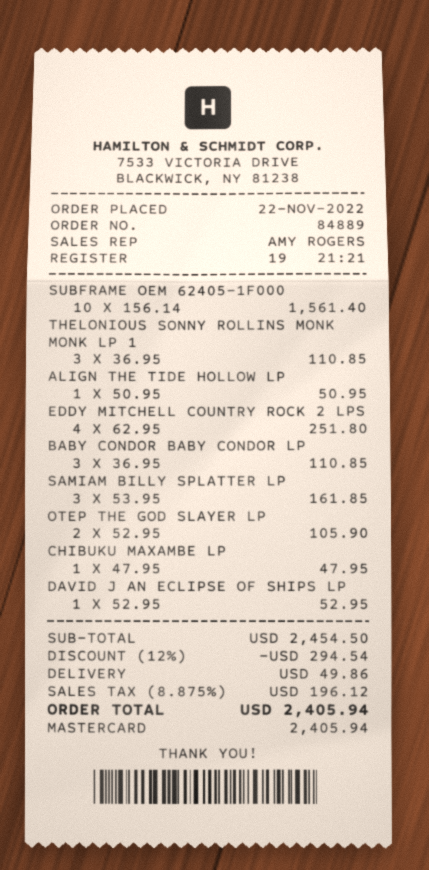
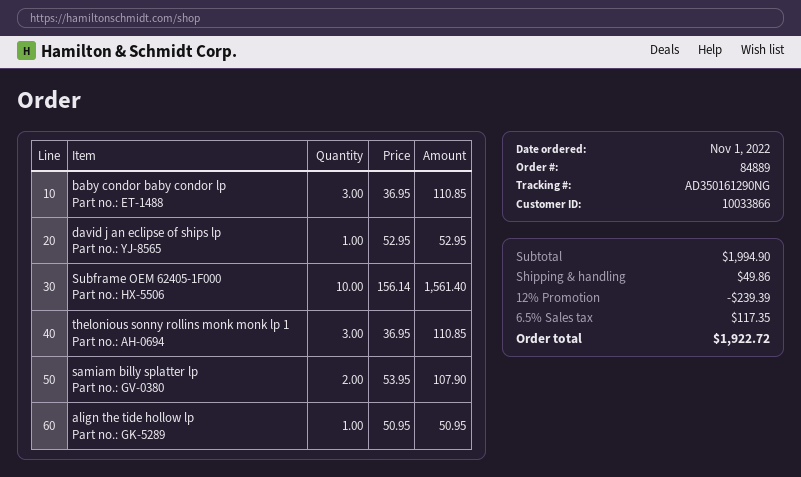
order date: 2022-11-22 -> 2022-11-01
EDDY MITCHELL COUNTRY ROCK 2 LPS: 4 x 62.95 = 251.80 -> none
SAMIAM BILLY SPLATTER LP: 3 x 53.95 = 161.85 -> 2 x 53.95 = 107.90
OTEP THE GOD SLAYER LP: 2 x 52.95 = 105.90 -> none
CHIBUKU MAXAMBE LP: 1 x 47.95 = 47.95 -> none
subtotal: 2454.50 -> 1994.90
discount: 12% = 294.54 -> 12% = 239.39
tax: 8.875% = 196.12 -> 6.5% = 117.35
total: 2405.94 -> 1922.72

